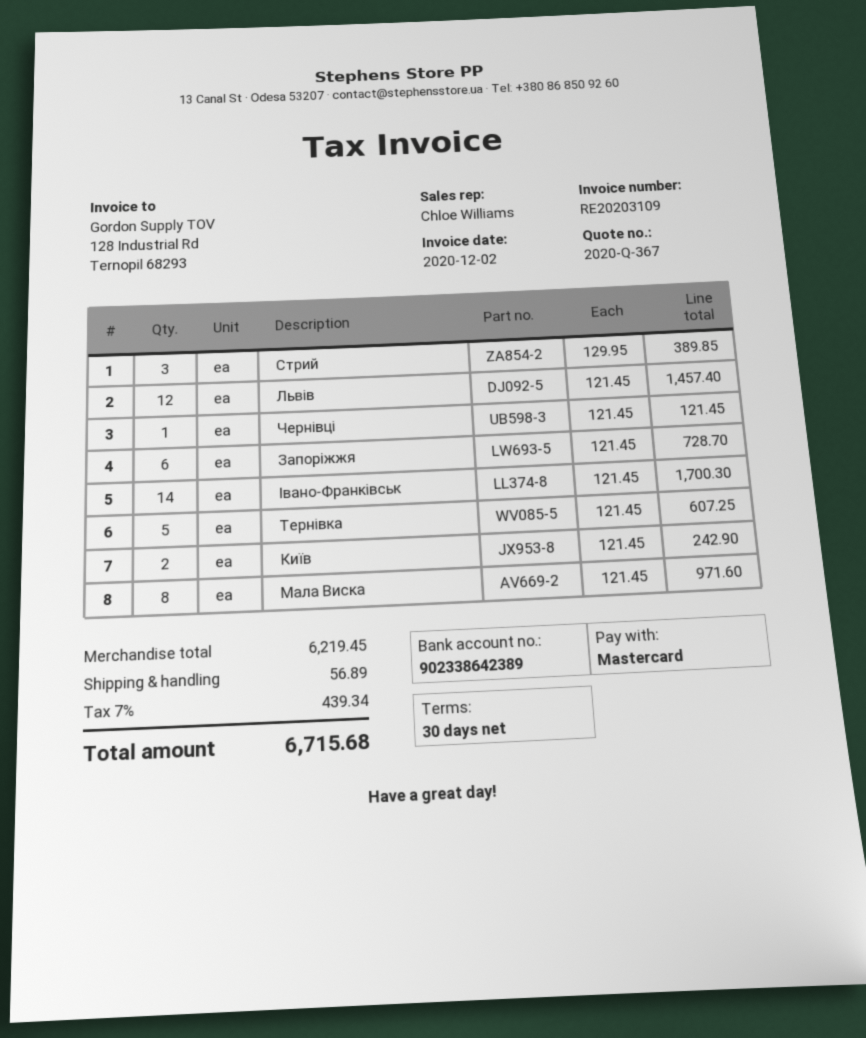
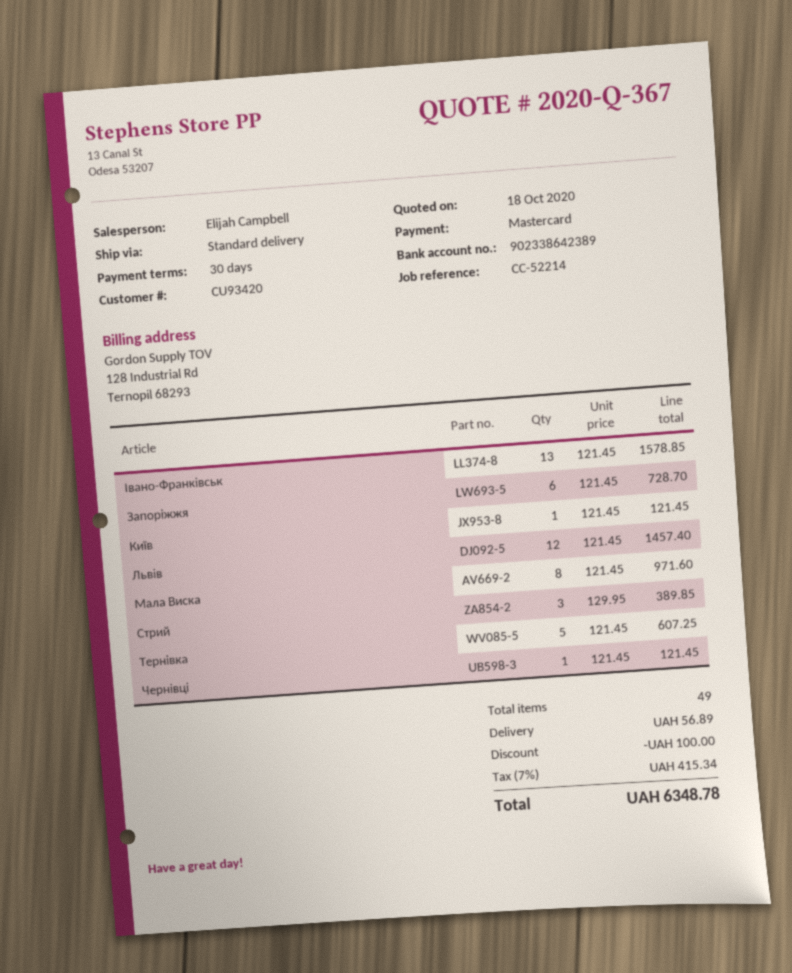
sales rep: Chloe Williams -> Elijah Campbell
Івано-Франківськ: 14 x 121.45 = 1700.30 -> 13 x 121.45 = 1578.85
Київ: 2 x 121.45 = 242.90 -> 1 x 121.45 = 121.45
discount: none -> 100.00
tax: 7% = 439.34 -> 7% = 415.34
total: 6715.68 -> 6348.78

